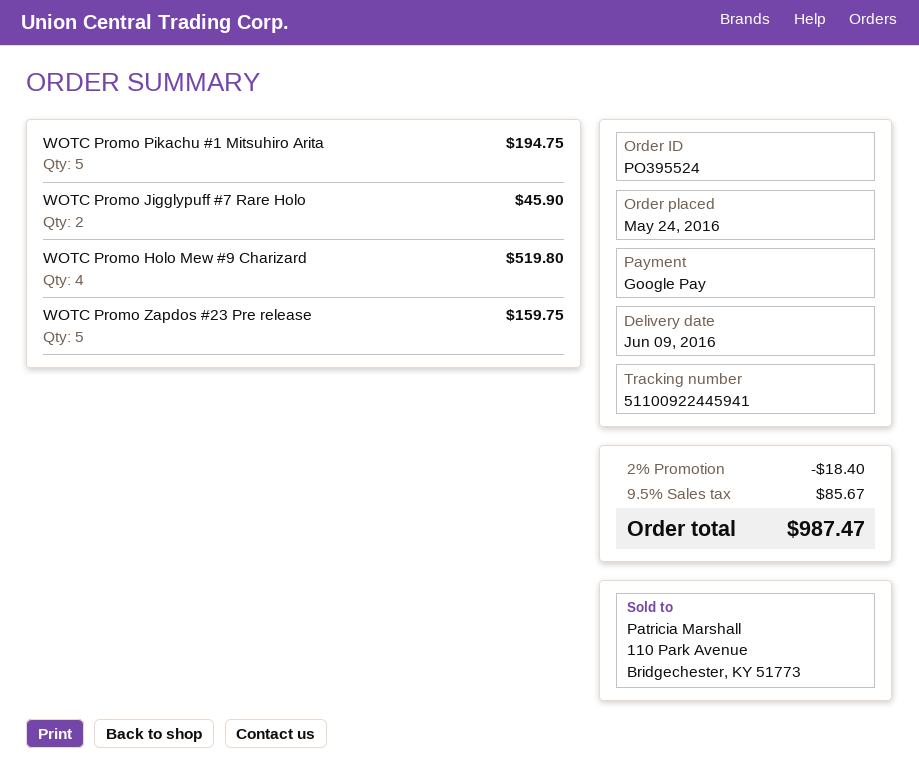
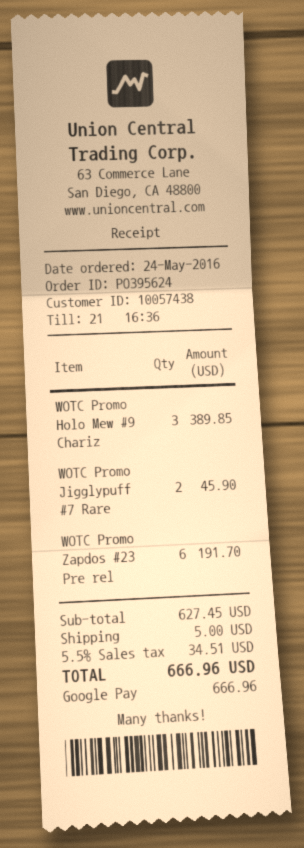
order number: PO395524 -> PO395624
WOTC Promo Pikachu #1 Mitsuhiro Arita: 5 for 194.75 -> none
WOTC Promo Holo Mew #9 Charizard: 4 for 519.80 -> 3 for 389.85
WOTC Promo Zapdos #23 Pre release: 5 for 159.75 -> 6 for 191.70
discount: 2% = 18.40 -> none
shipping: none -> 5.00
tax: 9.5% = 85.67 -> 5.5% = 34.51
total: 987.47 -> 666.96

